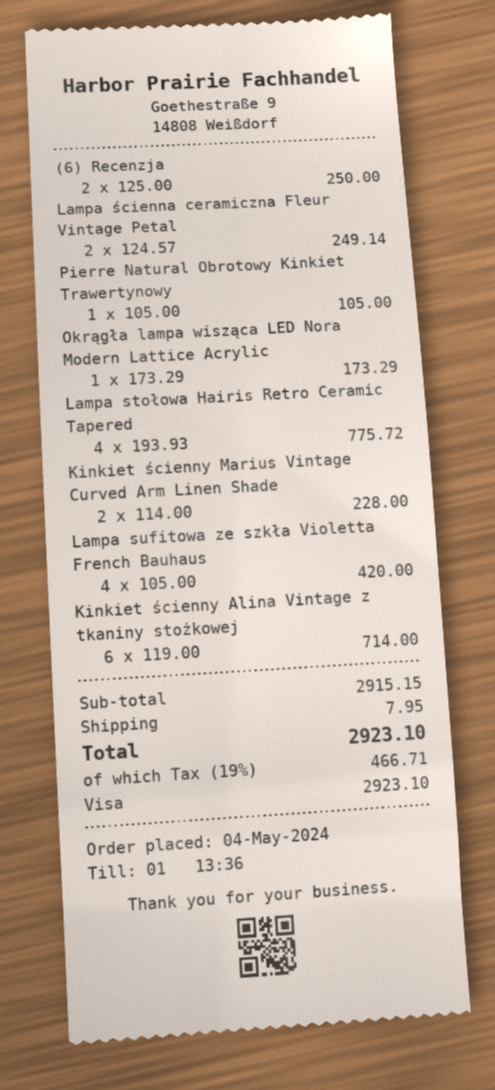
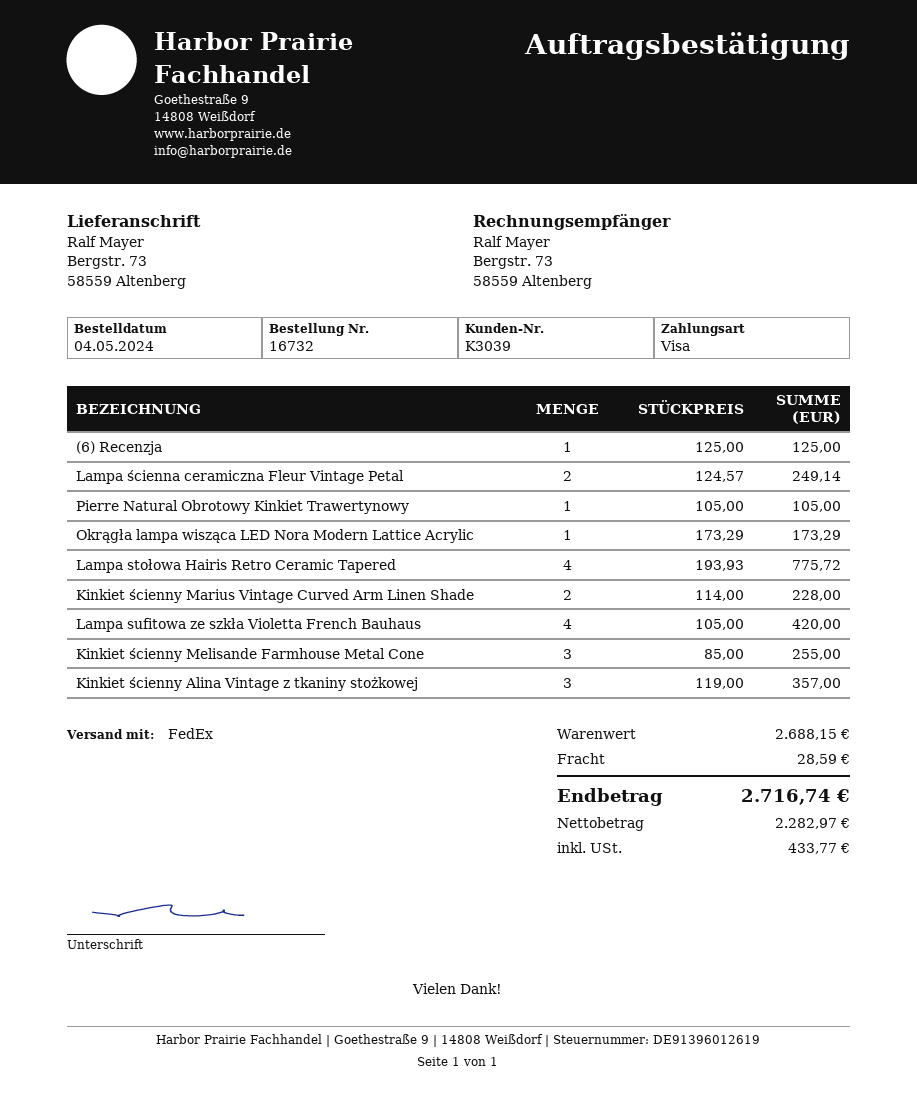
(6) Recenzja: 2 x 125.00 = 250.00 -> 1 x 125.00 = 125.00
Kinkiet ścienny Alina Vintage z tkaniny stożkowej: 6 x 119.00 = 714.00 -> 3 x 119.00 = 357.00
Kinkiet ścienny Melisande Farmhouse Metal Cone: none -> 3 x 85.00 = 255.00
subtotal: 2915.15 -> 2688.15
shipping: 7.95 -> 28.59
tax: 466.71 -> 433.77
total: 2923.10 -> 2716.74

